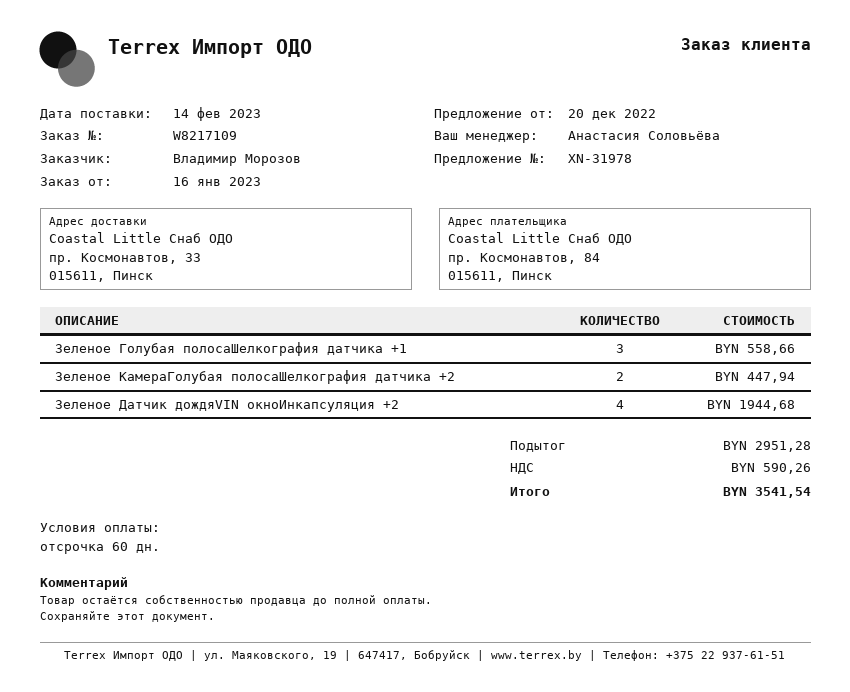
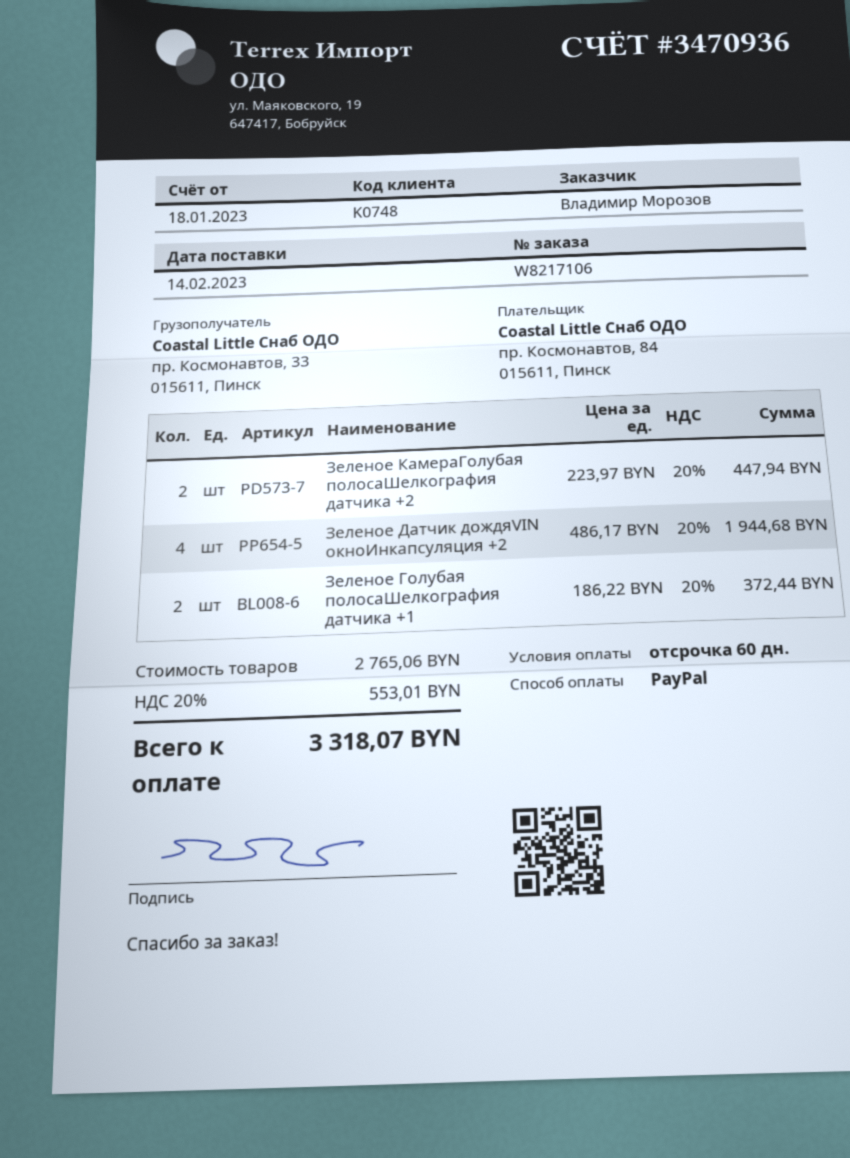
order number: W8217109 -> W8217106
Зеленое Голубая полосаШелкография датчика +1: 3 for 558.66 -> 2 for 372.44
subtotal: 2951.28 -> 2765.06
tax: 590.26 -> 553.01
total: 3541.54 -> 3318.07

